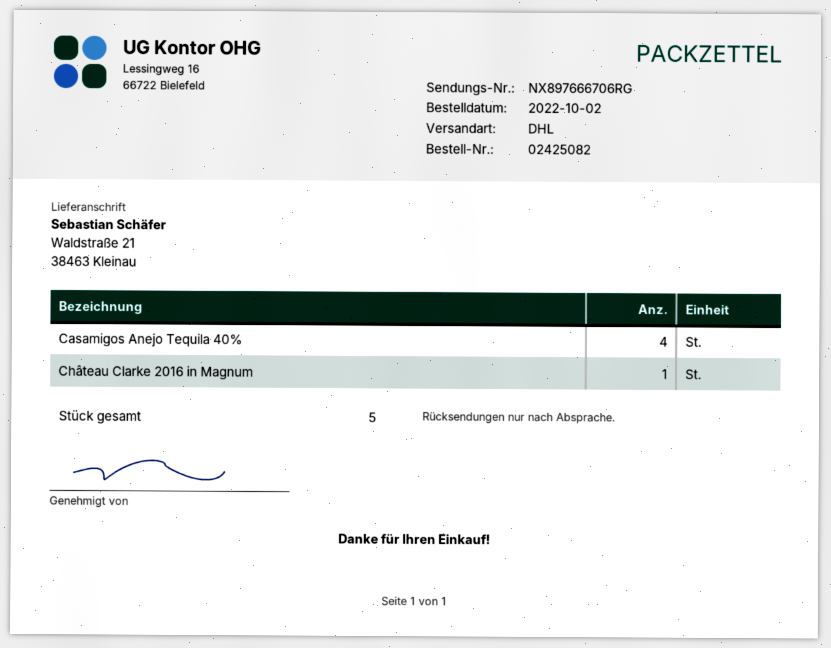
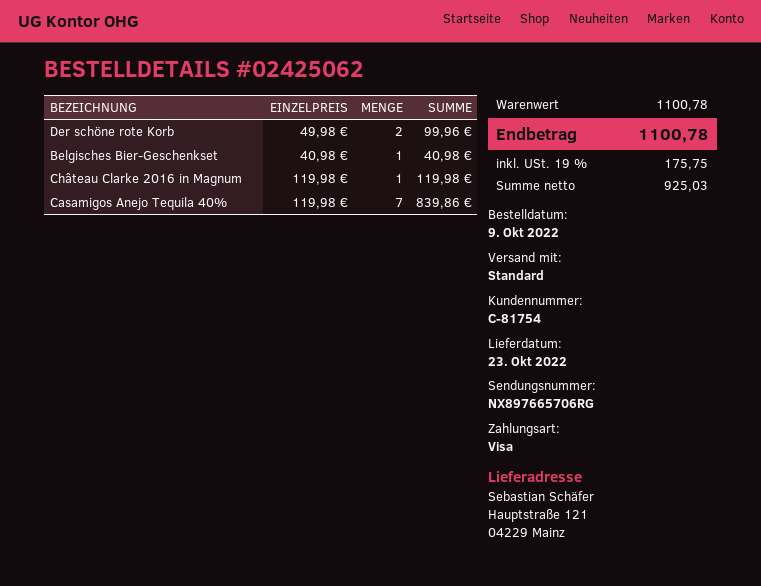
order number: 02425082 -> 02425062
order date: 2022-10-02 -> 2022-10-09
shipping method: DHL -> standard
tracking number: NX897666706RG -> NX897665706RG
ship to: Waldstraße 21, 38463 Kleinau -> Hauptstraße 121, 04229 Mainz
Casamigos Anejo Tequila 40%: 4 -> 7
Der schöne rote Korb: none -> 2
Belgisches Bier-Geschenkset: none -> 1

